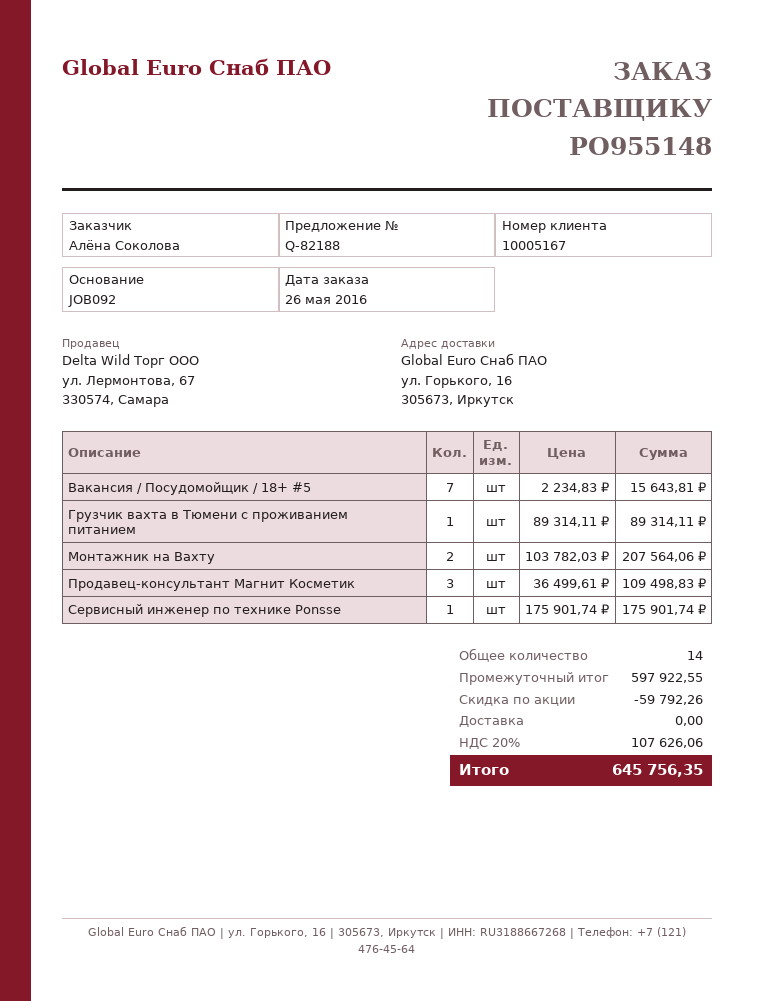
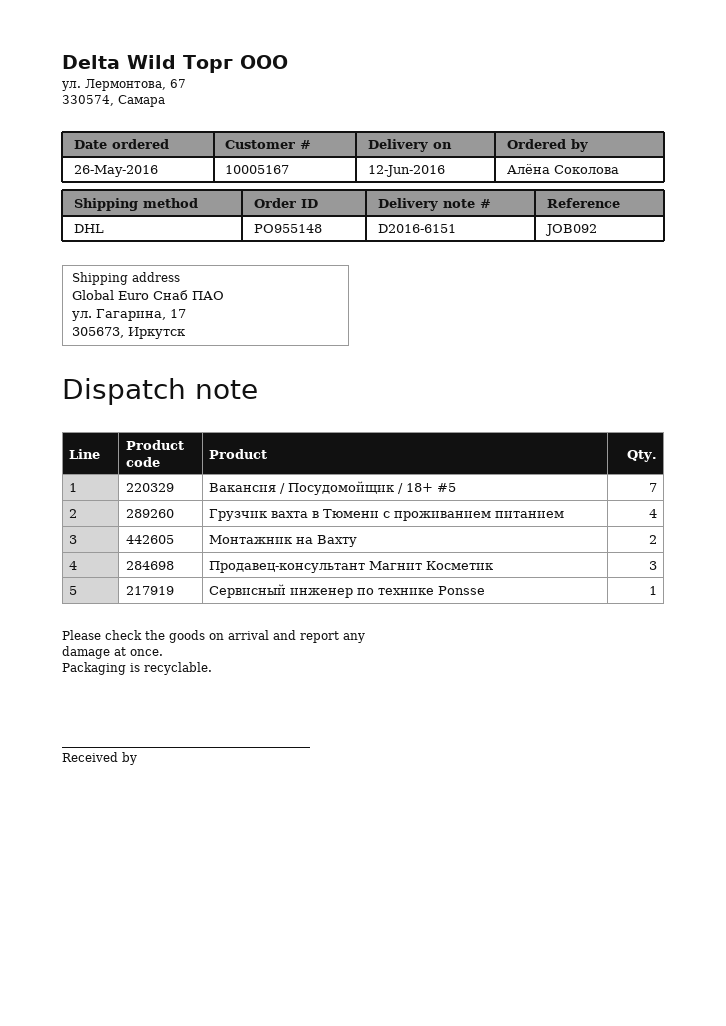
ship to: ул. Горького, 16, 305673, Иркутск -> ул. Гагарина, 17, 305673, Иркутск
Грузчик вахта в Тюмени с проживанием питанием: 1 -> 4

